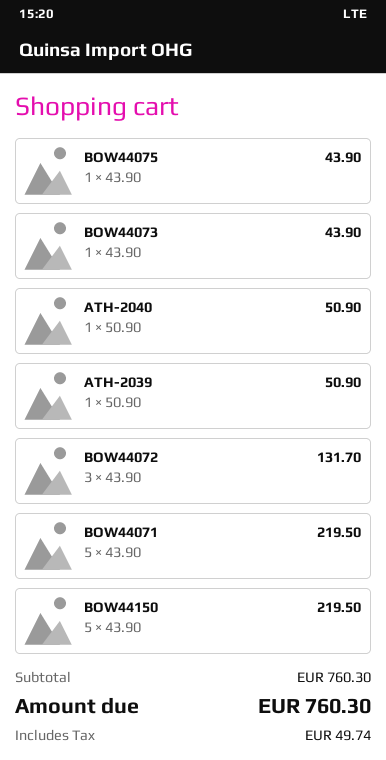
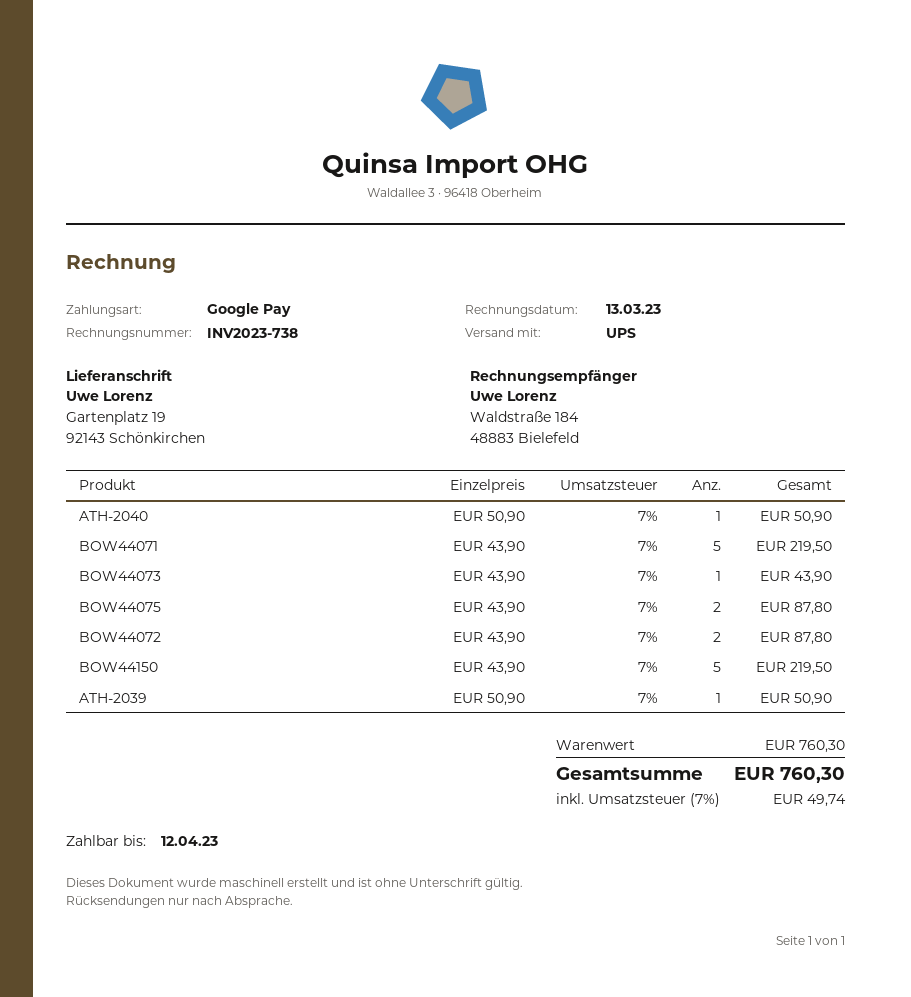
BOW44075: 1 x 43.90 = 43.90 -> 2 x 43.90 = 87.80
BOW44072: 3 x 43.90 = 131.70 -> 2 x 43.90 = 87.80

